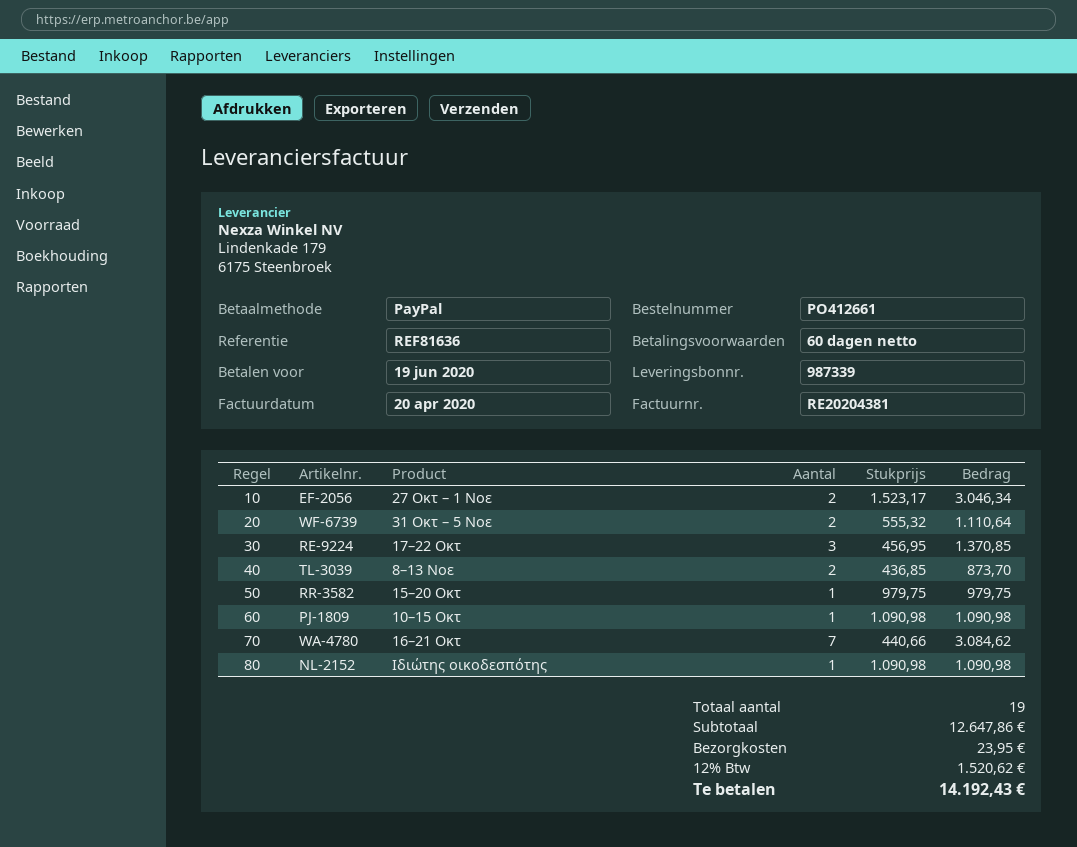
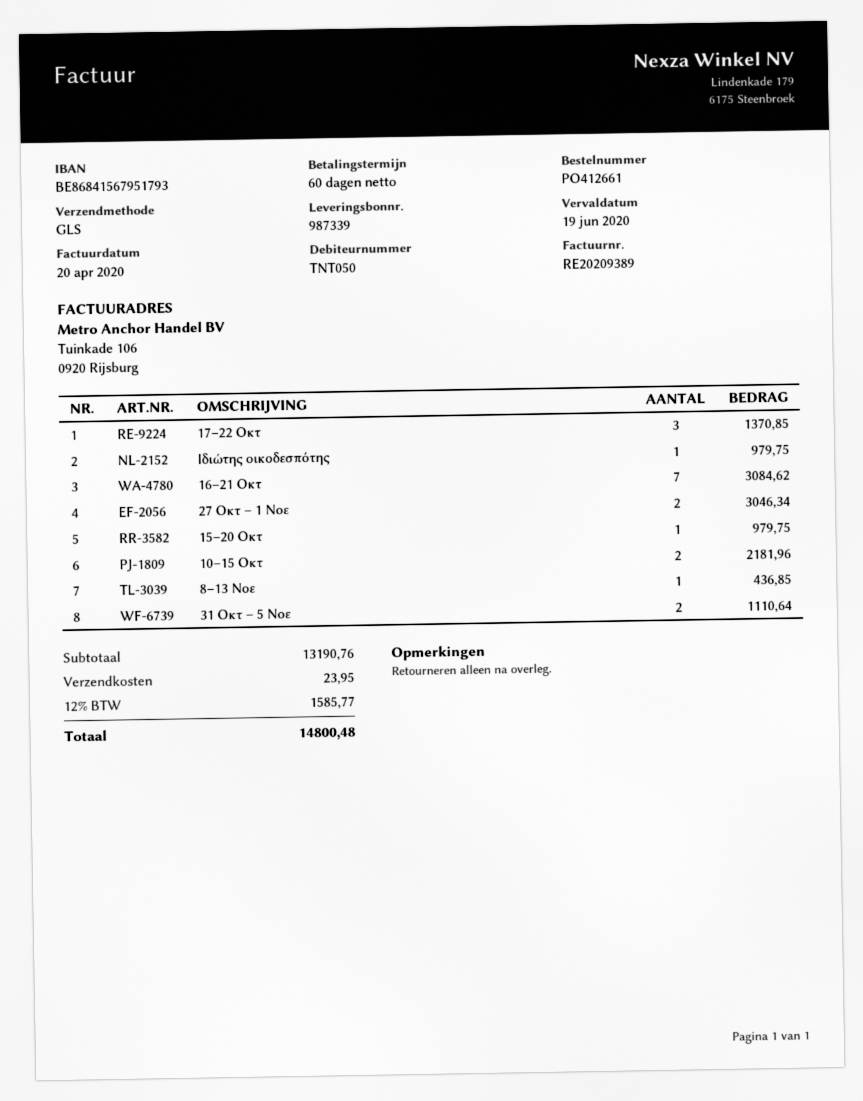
invoice number: RE20204381 -> RE20209389
8–13 Νοε: 2 for 873.70 -> 1 for 436.85
10–15 Οκτ: 1 for 1090.98 -> 2 for 2181.96
Ιδιώτης οικοδεσπότης: 1 for 1090.98 -> 1 for 979.75
subtotal: 12647.86 -> 13190.76
tax: 12% = 1520.62 -> 12% = 1585.77
total: 14192.43 -> 14800.48

